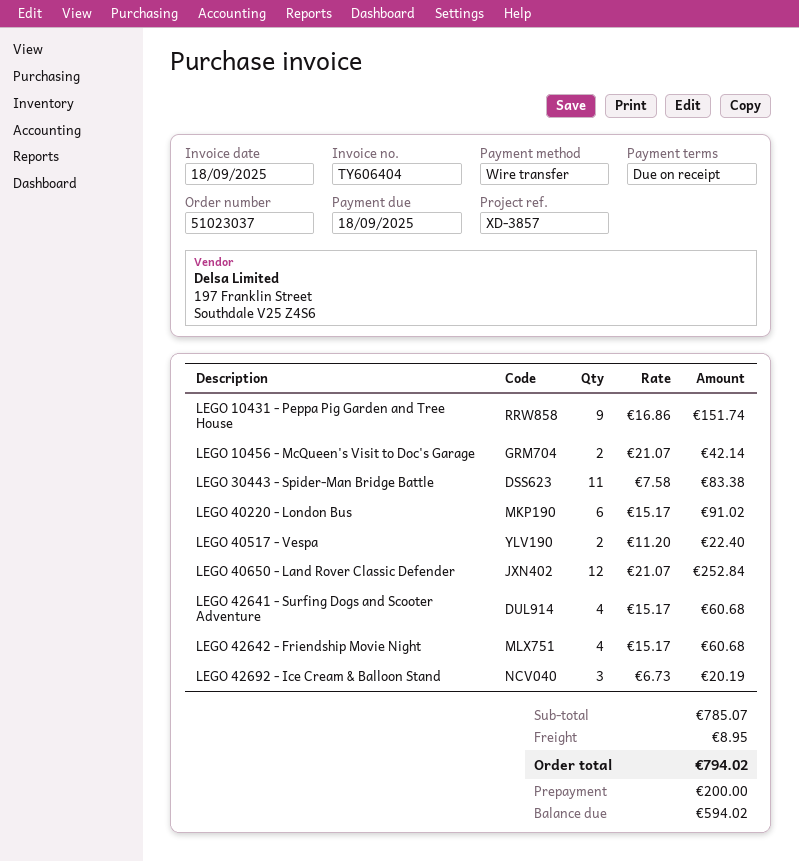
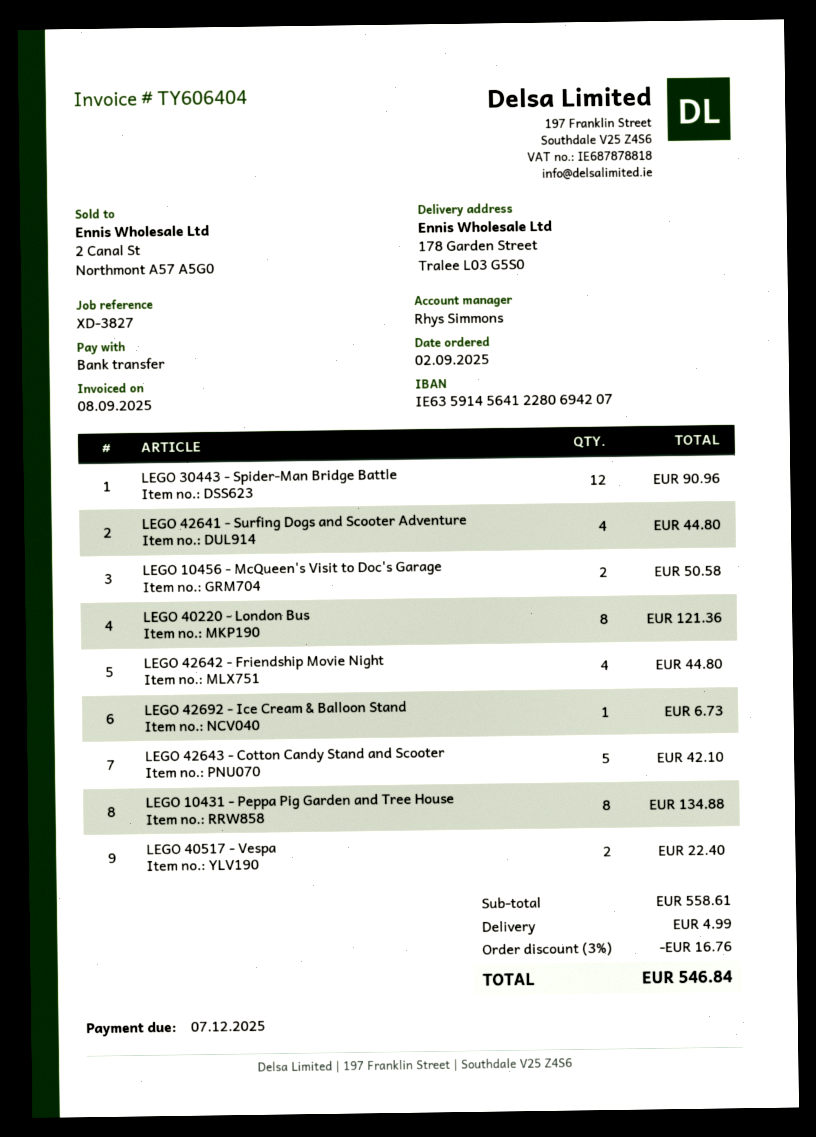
invoice date: 2025-09-18 -> 2025-09-08
due date: 2025-09-18 -> 2025-12-07
reference: XD-3857 -> XD-3827
LEGO 10431 - Peppa Pig Garden and Tree House: 9 for 151.74 -> 8 for 134.88
LEGO 10456 - McQueen's Visit to Doc's Garage: 2 for 42.14 -> 2 for 50.58
LEGO 30443 - Spider-Man Bridge Battle: 11 for 83.38 -> 12 for 90.96
LEGO 40220 - London Bus: 6 for 91.02 -> 8 for 121.36
LEGO 40650 - Land Rover Classic Defender: 12 for 252.84 -> none
LEGO 42641 - Surfing Dogs and Scooter Adventure: 4 for 60.68 -> 4 for 44.80
LEGO 42642 - Friendship Movie Night: 4 for 60.68 -> 4 for 44.80
LEGO 42692 - Ice Cream & Balloon Stand: 3 for 20.19 -> 1 for 6.73
LEGO 42643 - Cotton Candy Stand and Scooter: none -> 5 for 42.10
subtotal: 785.07 -> 558.61
discount: none -> 3% = 16.76
shipping: 8.95 -> 4.99
total: 794.02 -> 546.84

